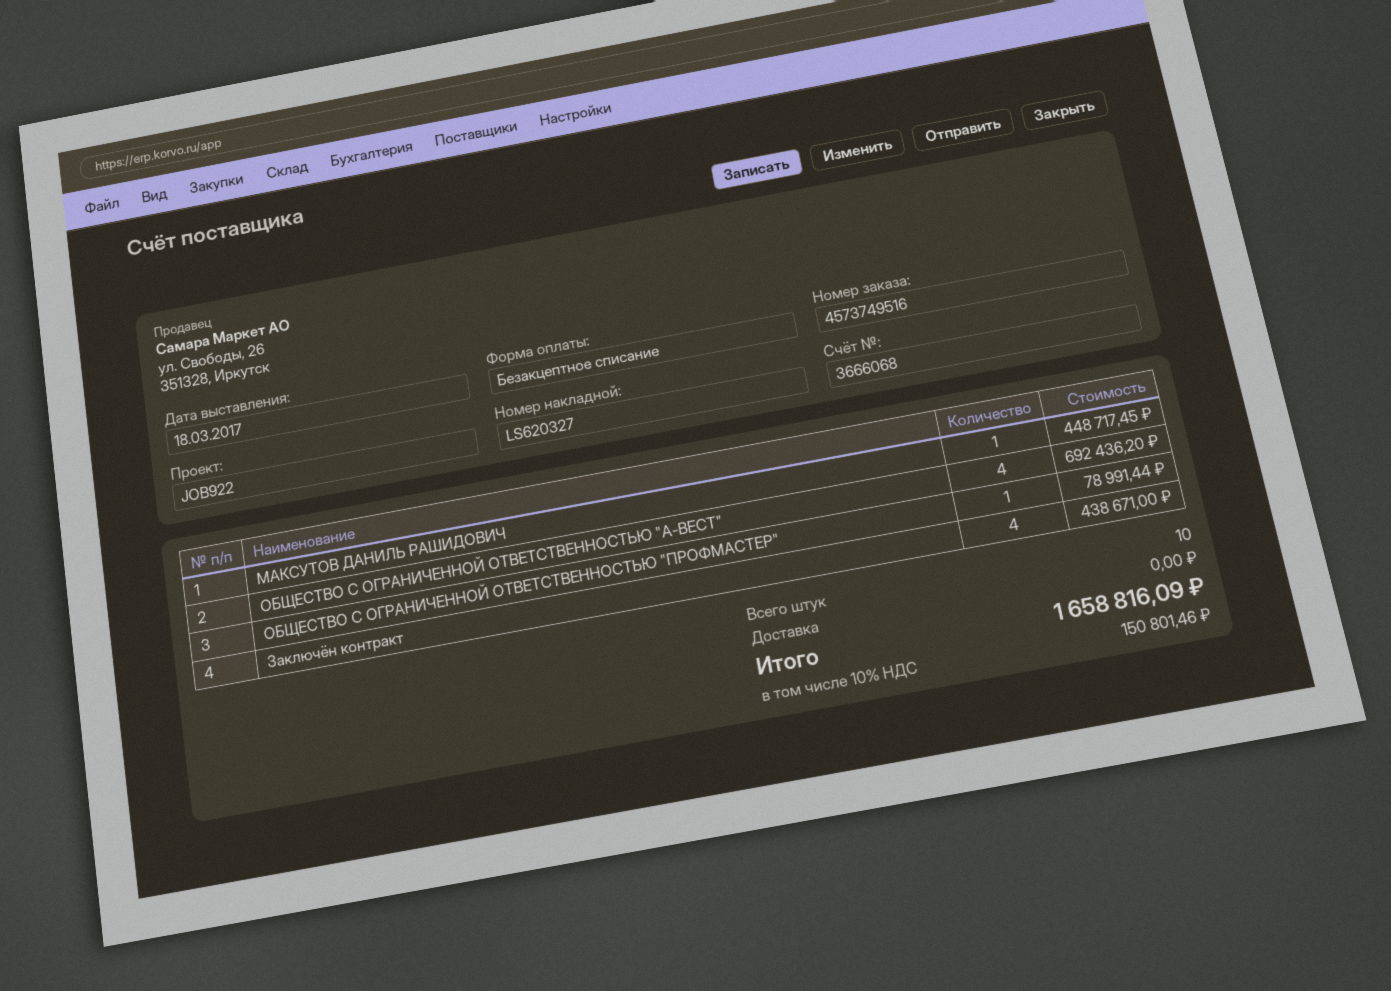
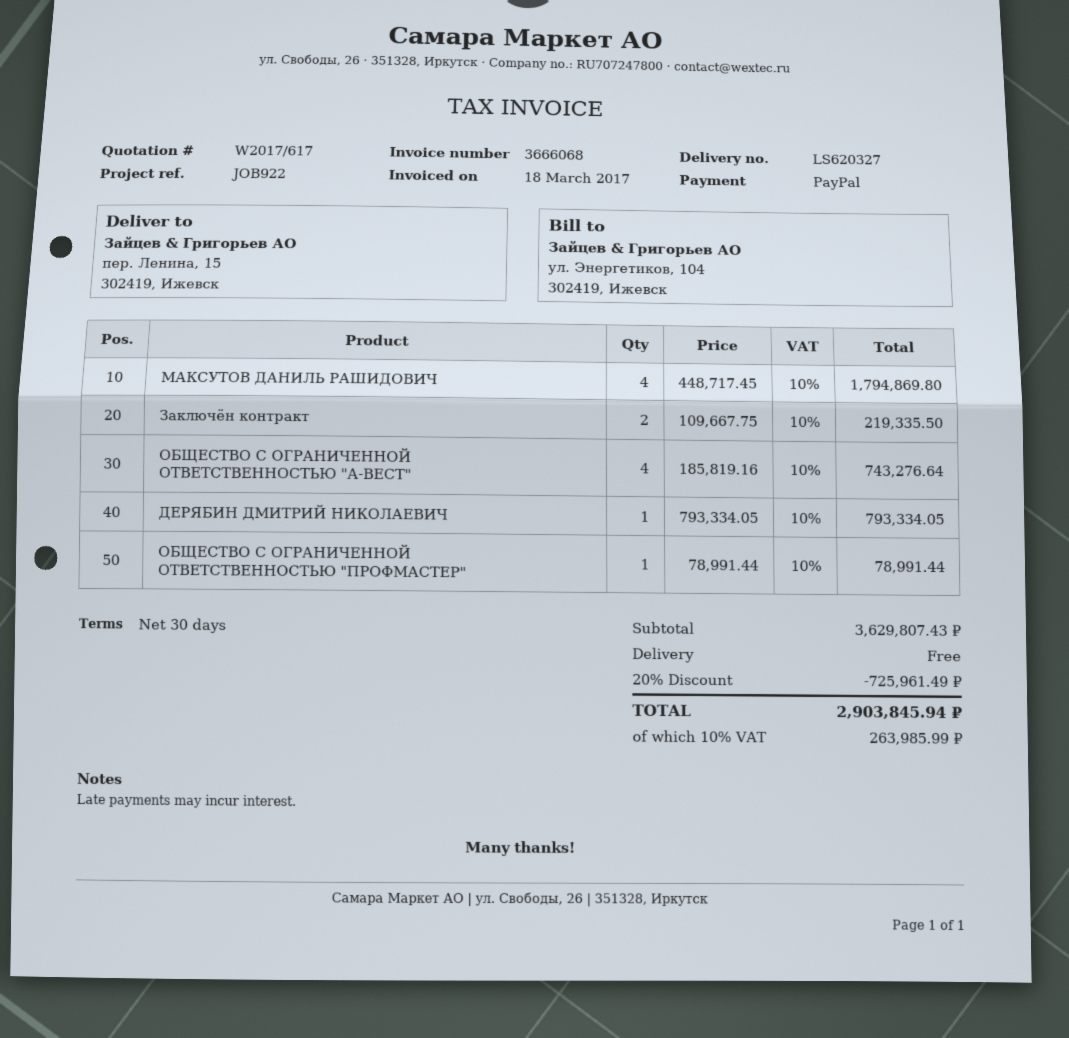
payment method: direct debit -> PayPal
МАКСУТОВ ДАНИЛЬ РАШИДОВИЧ: 1 for 448717.45 -> 4 for 1794869.80
ОБЩЕСТВО С ОГРАНИЧЕННОЙ ОТВЕТСТВЕННОСТЬЮ "А-ВЕСТ": 4 for 692436.20 -> 4 for 743276.64
Заключён контракт: 4 for 438671.00 -> 2 for 219335.50
ДЕРЯБИН ДМИТРИЙ НИКОЛАЕВИЧ: none -> 1 for 793334.05
discount: none -> 20% = 725961.49
tax: 10% = 150801.46 -> 10% = 263985.99
total: 1658816.09 -> 2903845.94

